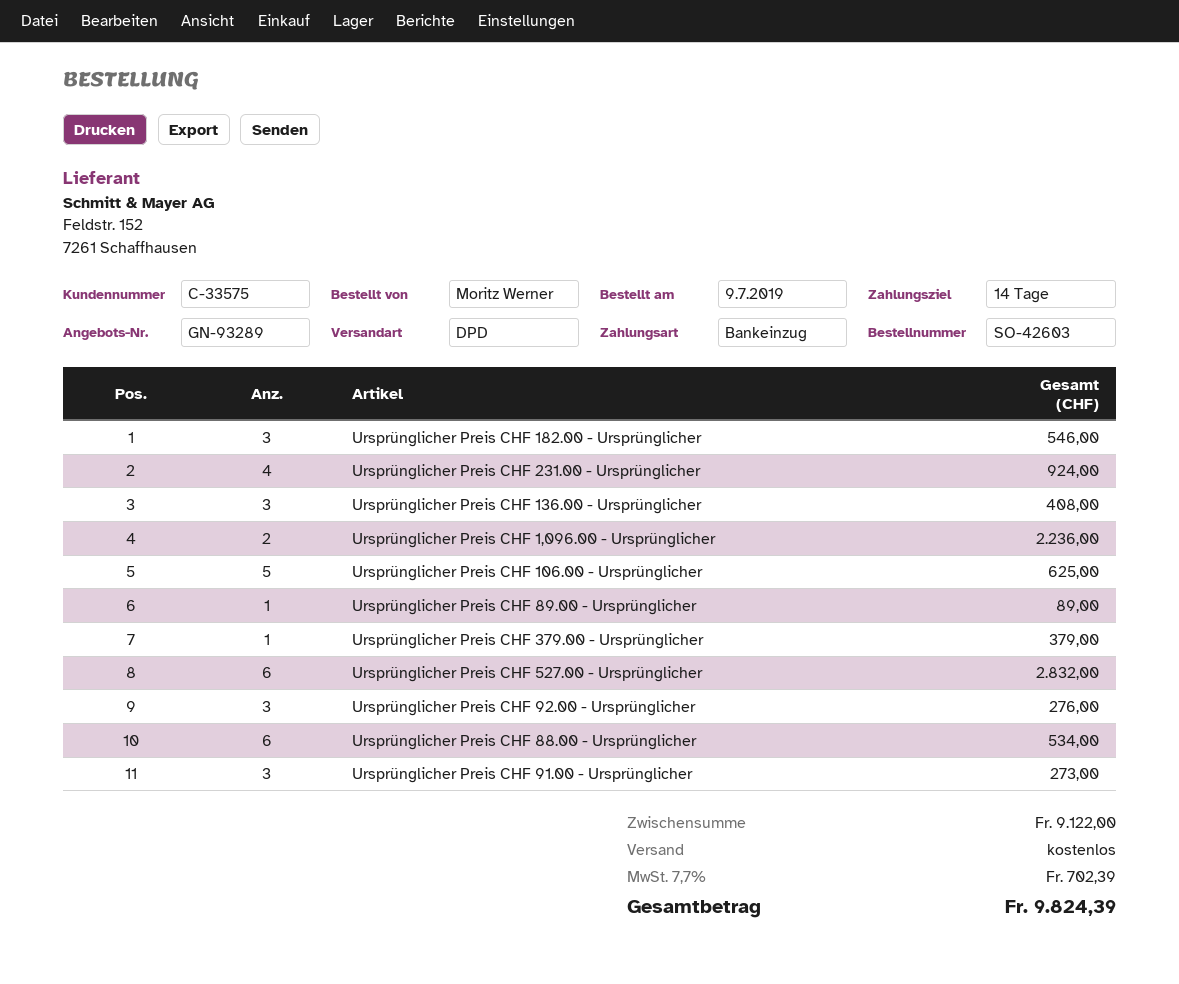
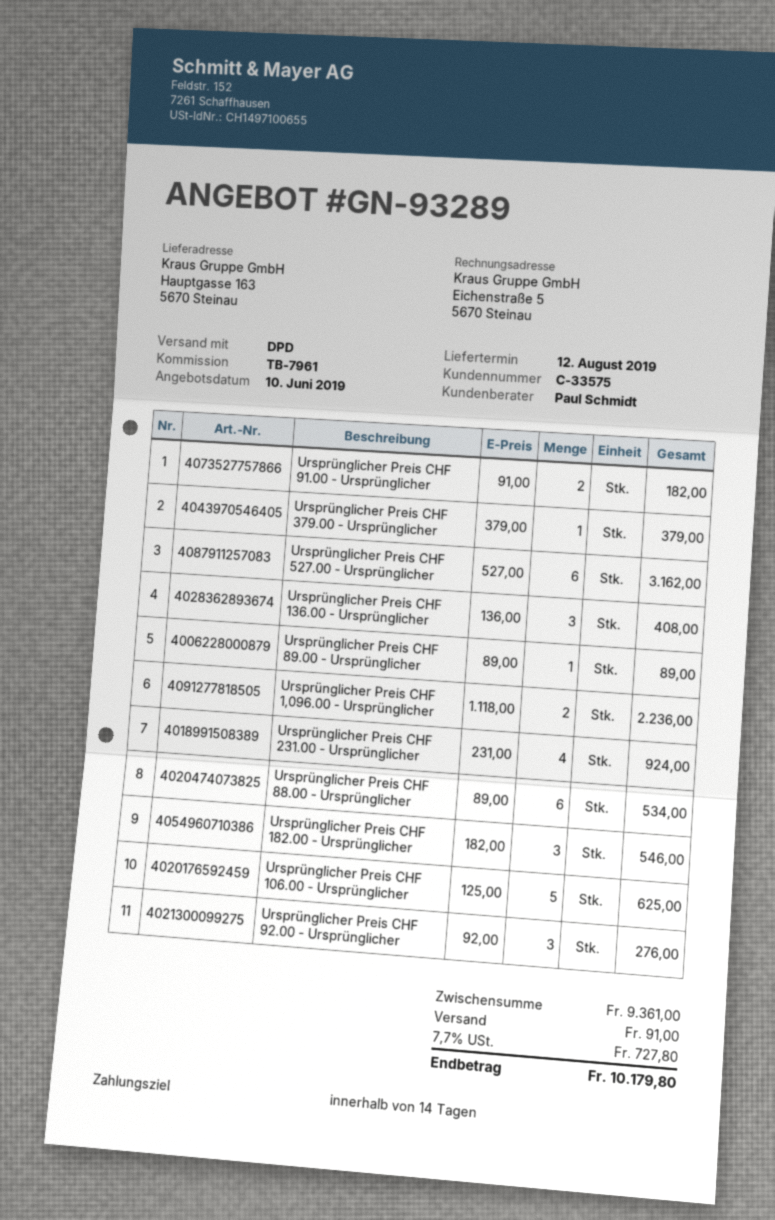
Ursprünglicher Preis CHF 527.00 - Ursprünglicher: 6 for 2832.00 -> 6 for 3162.00
Ursprünglicher Preis CHF 91.00 - Ursprünglicher: 3 for 273.00 -> 2 for 182.00
subtotal: 9122.00 -> 9361.00
shipping: 0.00 -> 91.00
tax: 7.7% = 702.39 -> 7.7% = 727.80
total: 9824.39 -> 10179.80

